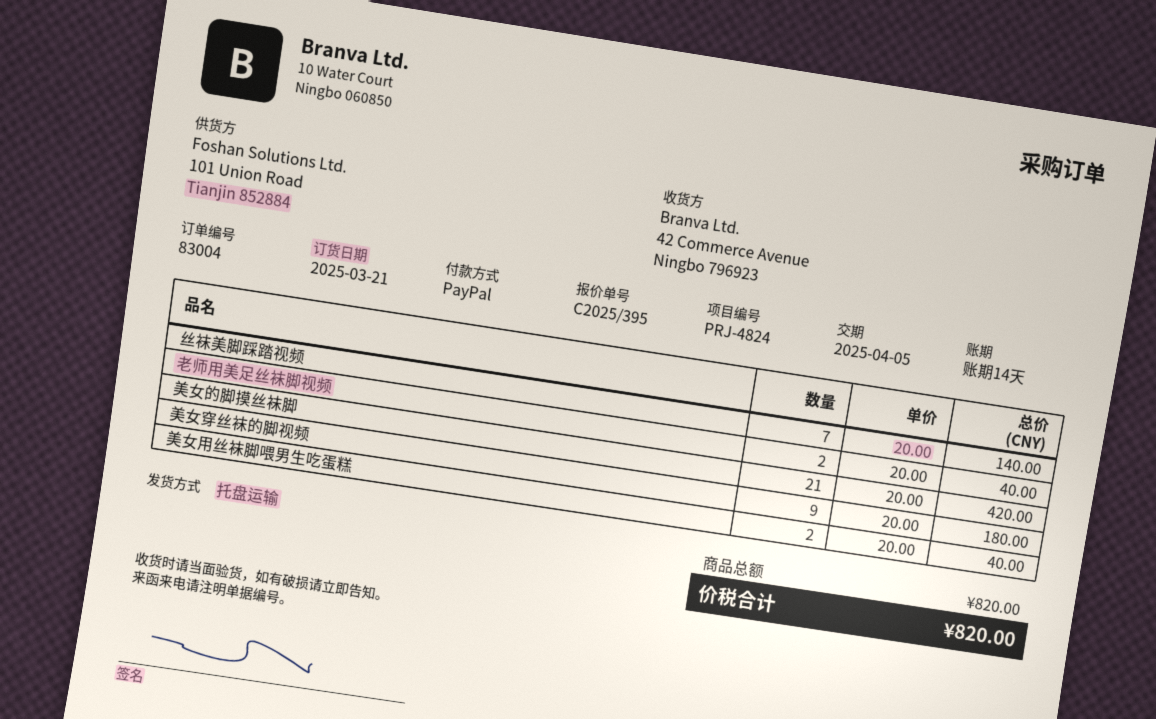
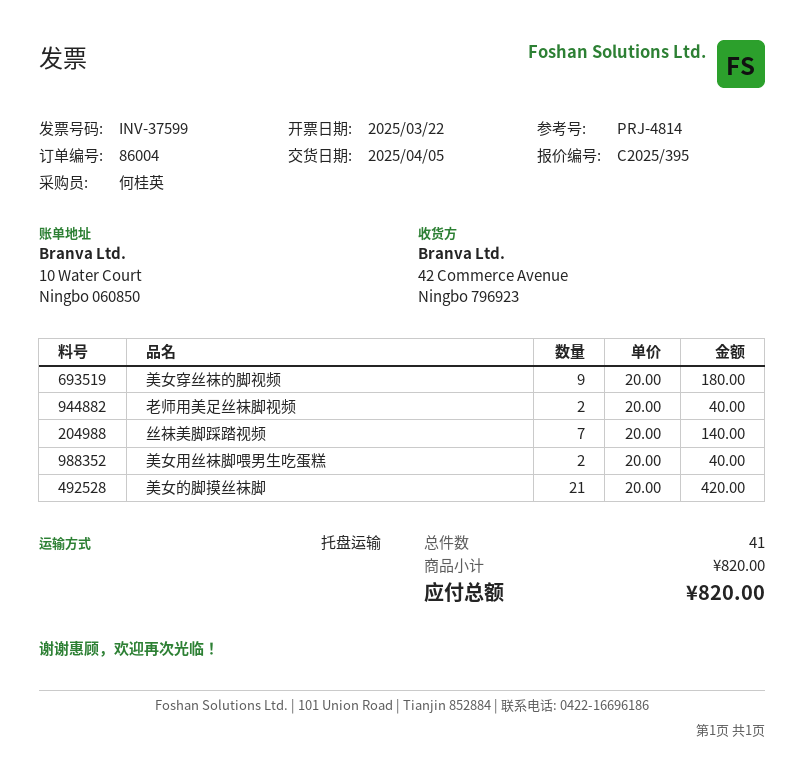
order number: 83004 -> 86004
reference: PRJ-4824 -> PRJ-4814

